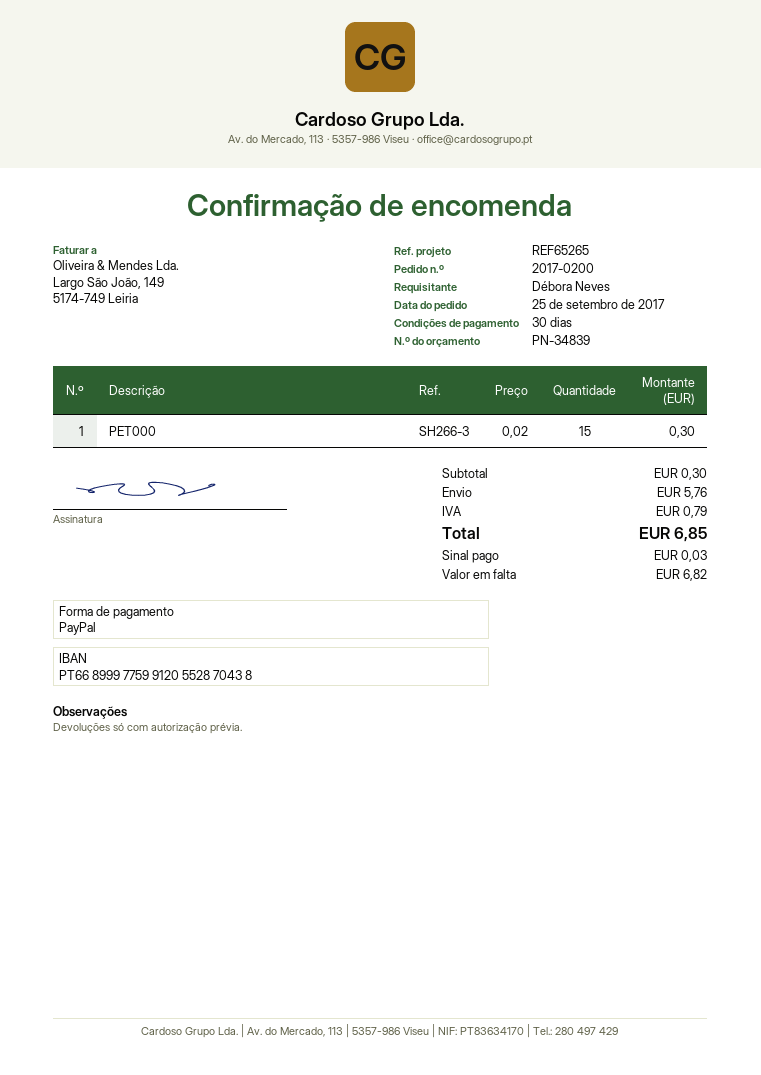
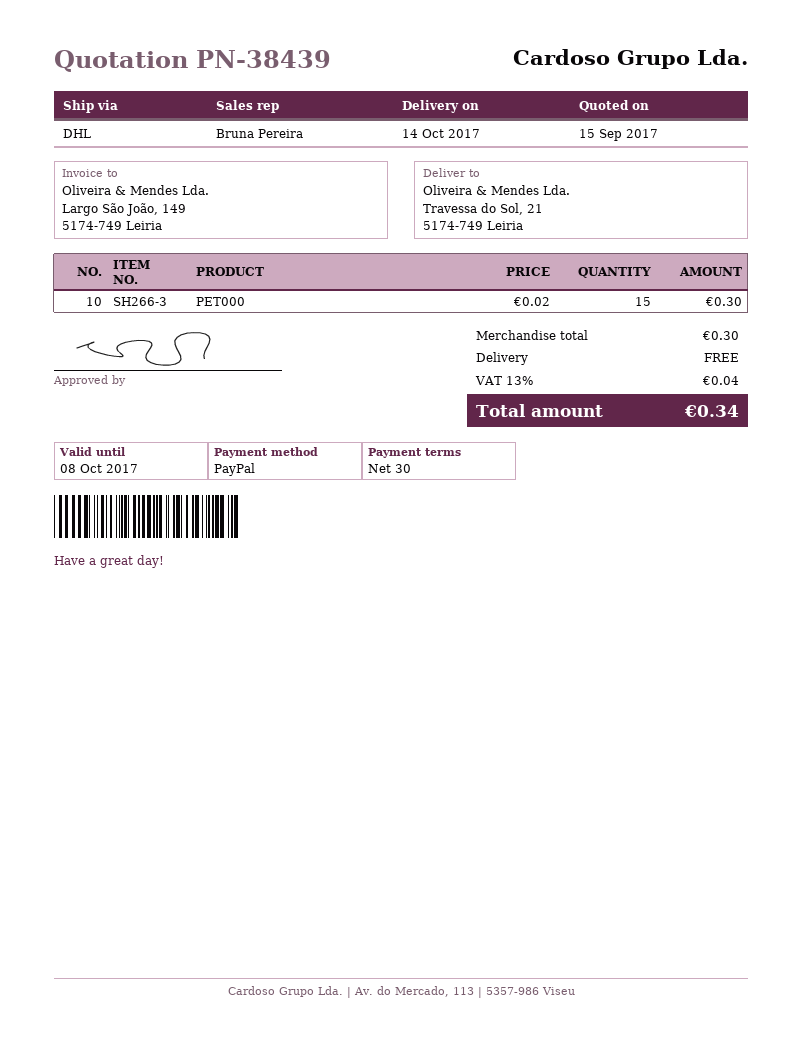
quote number: PN-34839 -> PN-38439
shipping: 5.76 -> 0.00
tax: 0.79 -> 0.04
total: 6.85 -> 0.34

